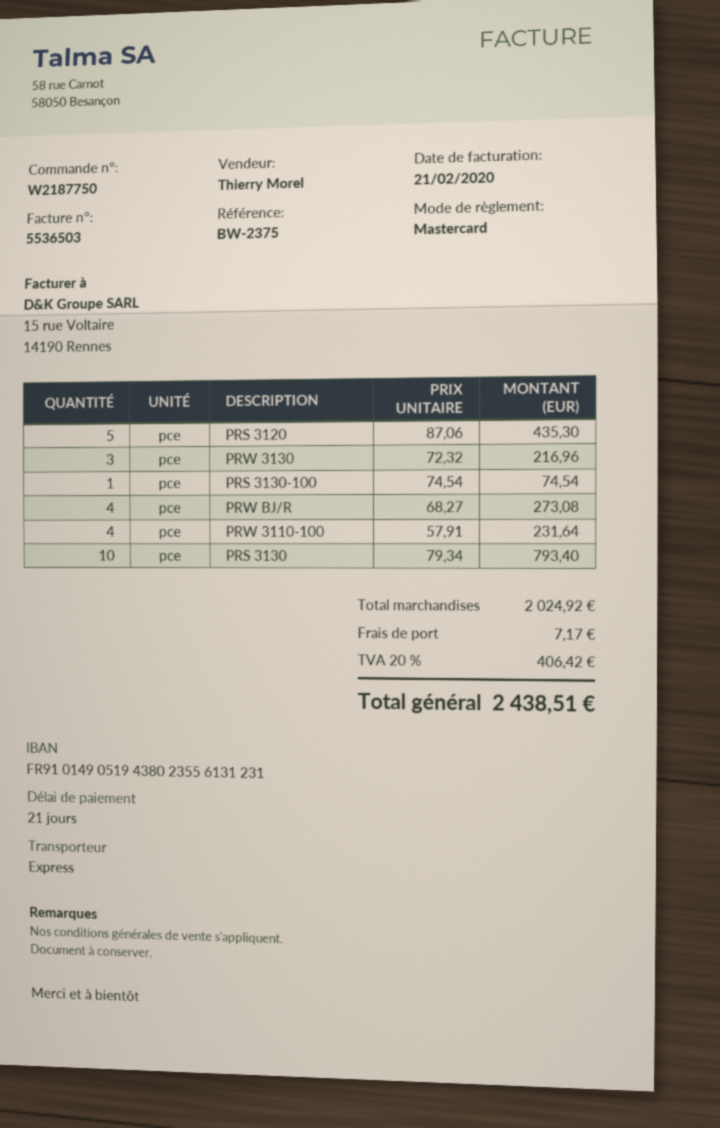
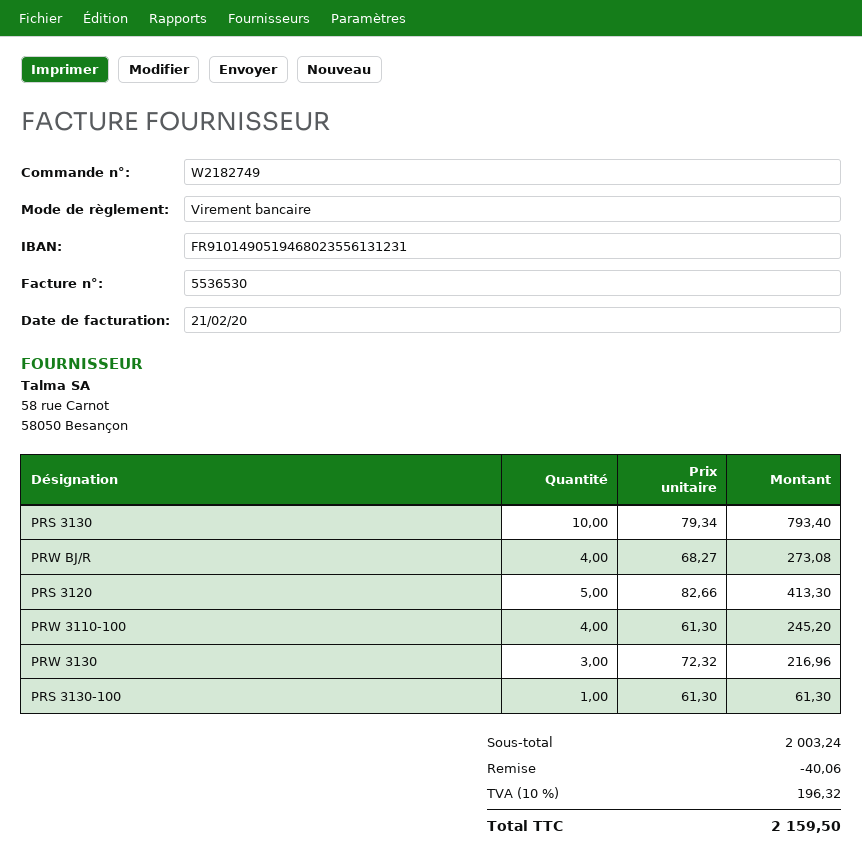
order number: W2187750 -> W2182749
invoice number: 5536503 -> 5536530
payment method: Mastercard -> bank transfer
bank account: FR9101490519438023556131231 -> FR9101490519468023556131231
PRS 3120: 5 x 87.06 = 435.30 -> 5 x 82.66 = 413.30
PRS 3130-100: 1 x 74.54 = 74.54 -> 1 x 61.30 = 61.30
PRW 3110-100: 4 x 57.91 = 231.64 -> 4 x 61.30 = 245.20
subtotal: 2024.92 -> 2003.24
discount: none -> 40.06
shipping: 7.17 -> none
tax: 20% = 406.42 -> 10% = 196.32
total: 2438.51 -> 2159.50

